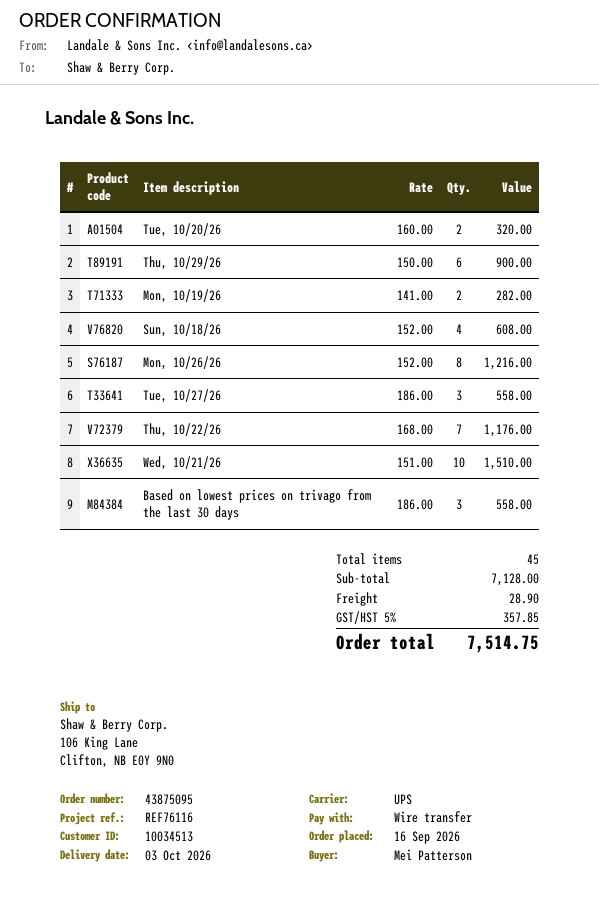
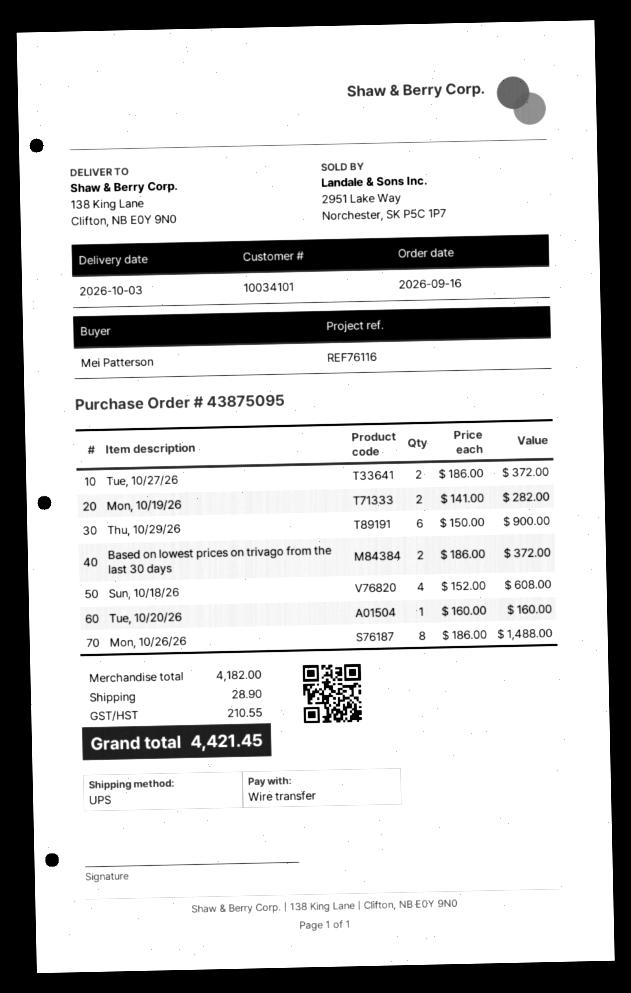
customer number: 10034513 -> 10034101
ship to: 106 King Lane, Clifton, NB E0Y 9N0 -> 138 King Lane, Clifton, NB E0Y 9N0
Tue, 10/20/26: 2 x 160.00 = 320.00 -> 1 x 160.00 = 160.00
Mon, 10/26/26: 8 x 152.00 = 1216.00 -> 8 x 186.00 = 1488.00
Tue, 10/27/26: 3 x 186.00 = 558.00 -> 2 x 186.00 = 372.00
Thu, 10/22/26: 7 x 168.00 = 1176.00 -> none
Wed, 10/21/26: 10 x 151.00 = 1510.00 -> none
Based on lowest prices on trivago from the last 30 days: 3 x 186.00 = 558.00 -> 2 x 186.00 = 372.00
subtotal: 7128.00 -> 4182.00
tax: 357.85 -> 210.55
total: 7514.75 -> 4421.45

